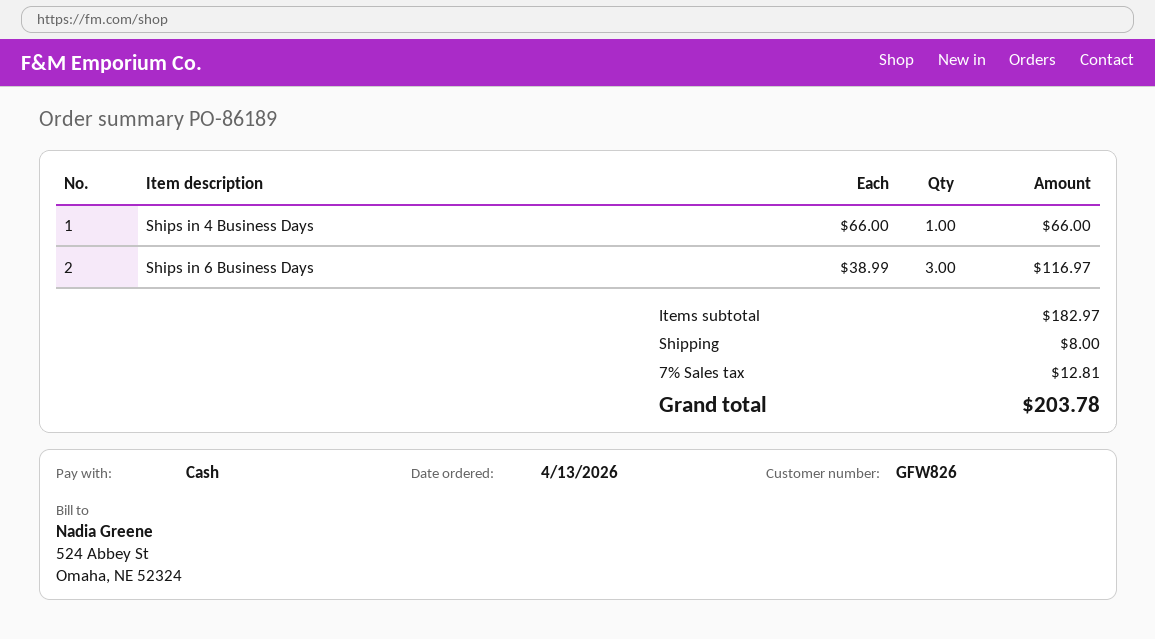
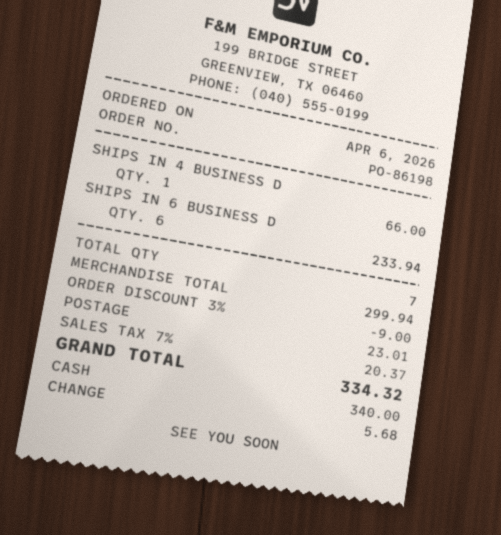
order number: PO-86189 -> PO-86198
order date: 2026-04-13 -> 2026-04-06
Ships in 6 Business Days: 3 for 116.97 -> 6 for 233.94
subtotal: 182.97 -> 299.94
discount: none -> 3% = 9.00
shipping: 8.00 -> 23.01
tax: 7% = 12.81 -> 7% = 20.37
total: 203.78 -> 334.32

